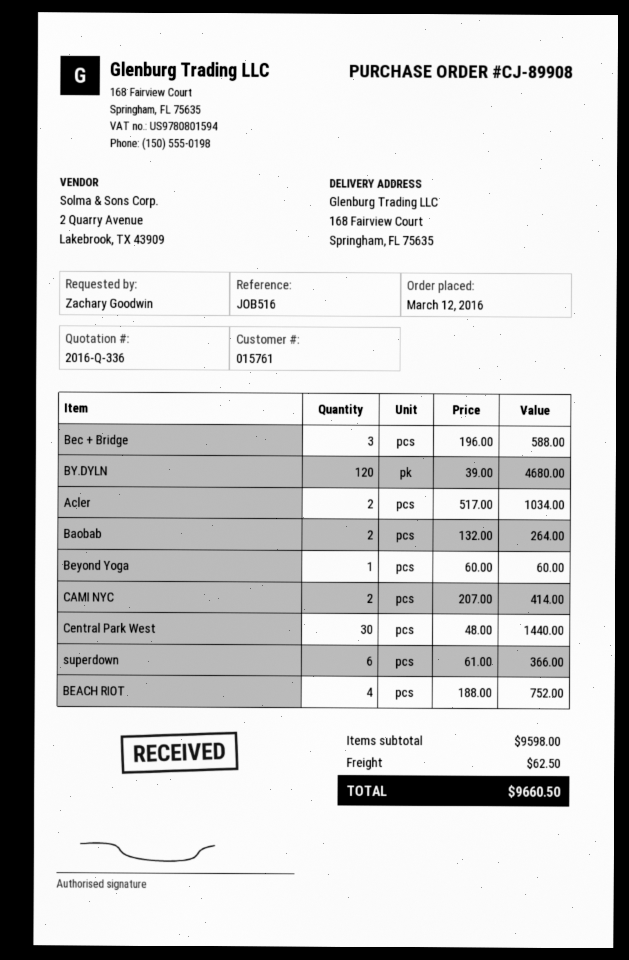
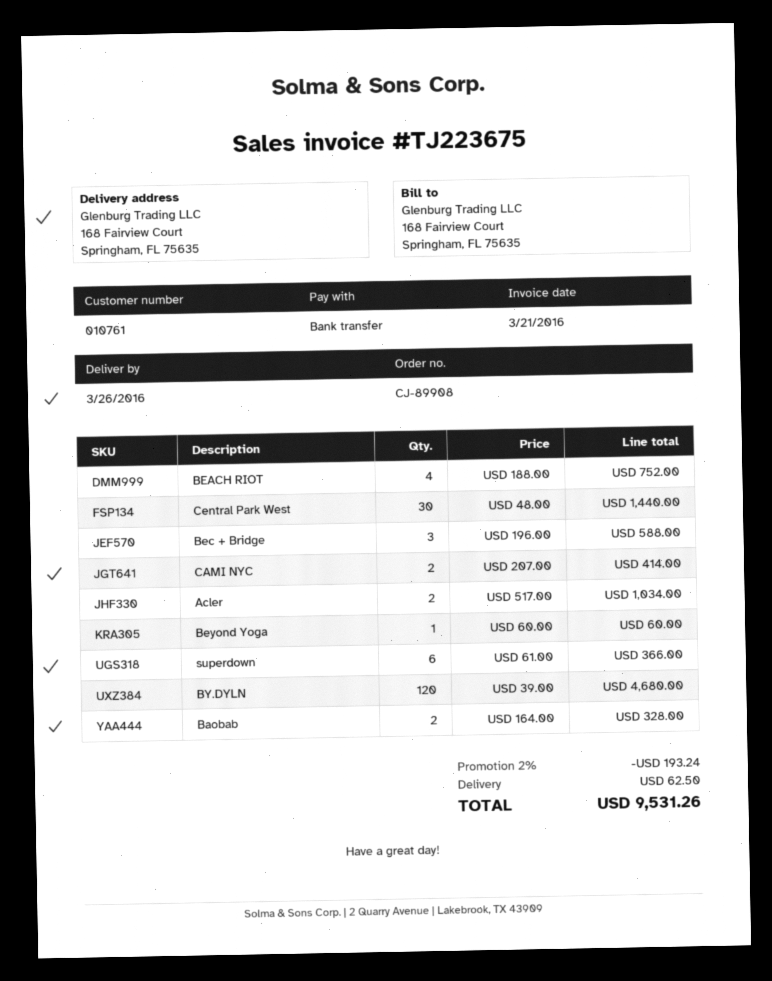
customer number: 015761 -> 010761
Baobab: 2 x 132.00 = 264.00 -> 2 x 164.00 = 328.00
discount: none -> 2% = 193.24
total: 9660.50 -> 9531.26

